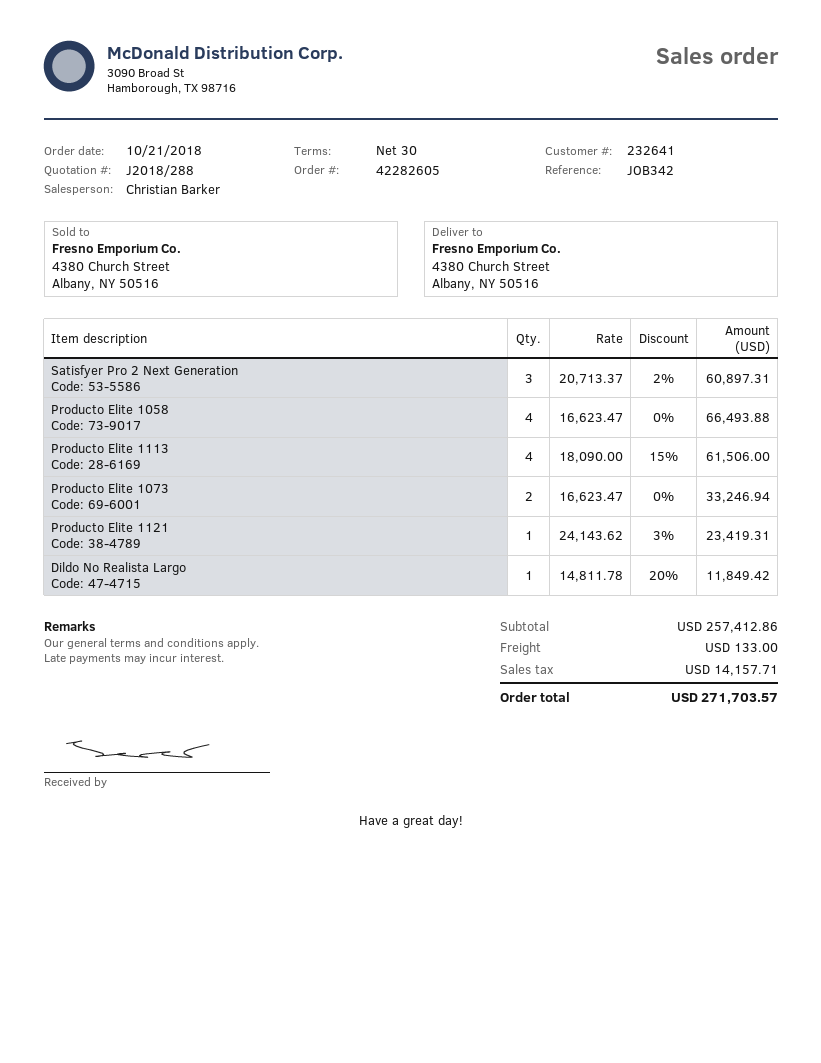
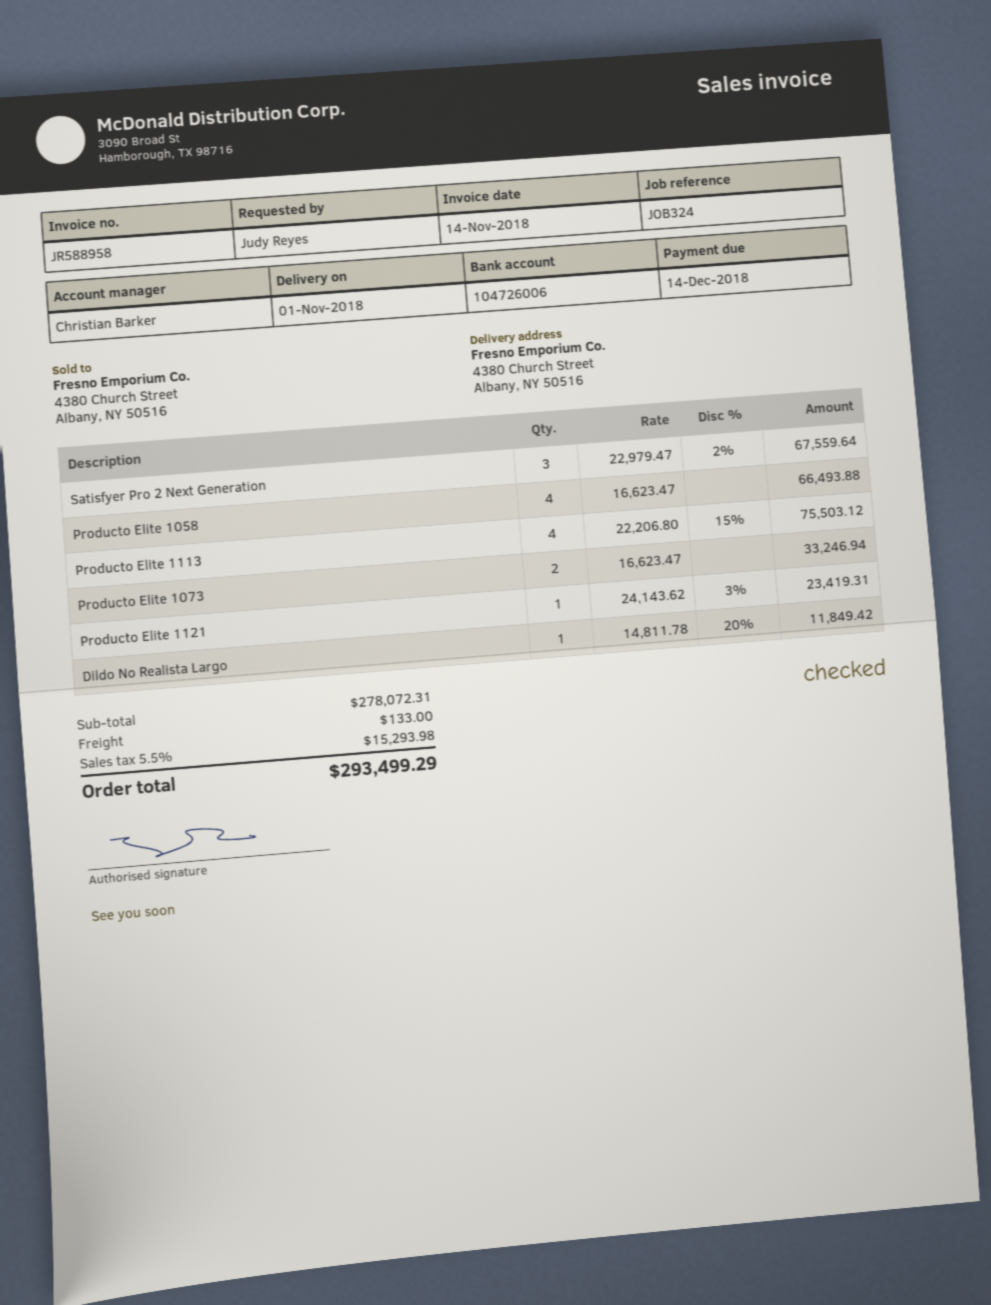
reference: JOB342 -> JOB324
Satisfyer Pro 2 Next Generation: 3 x 20713.37 - 2% = 60897.31 -> 3 x 22979.47 - 2% = 67559.64
Producto Elite 1113: 4 x 18090.00 - 15% = 61506.00 -> 4 x 22206.80 - 15% = 75503.12
subtotal: 257412.86 -> 278072.31
tax: 14157.71 -> 15293.98
total: 271703.57 -> 293499.29

